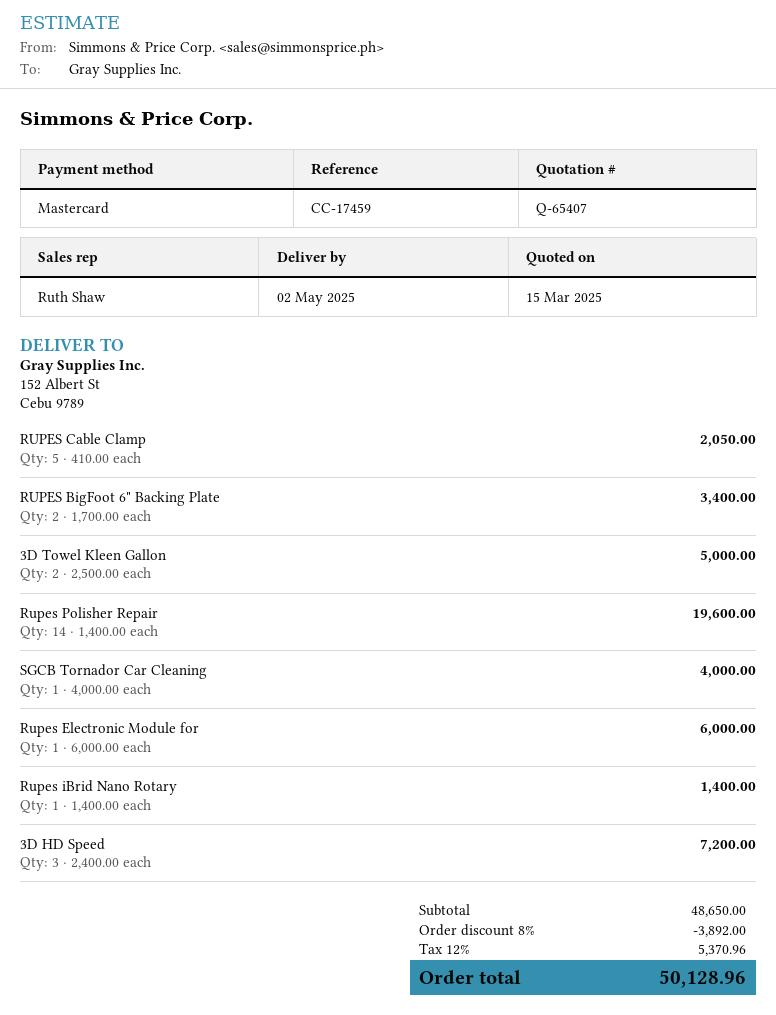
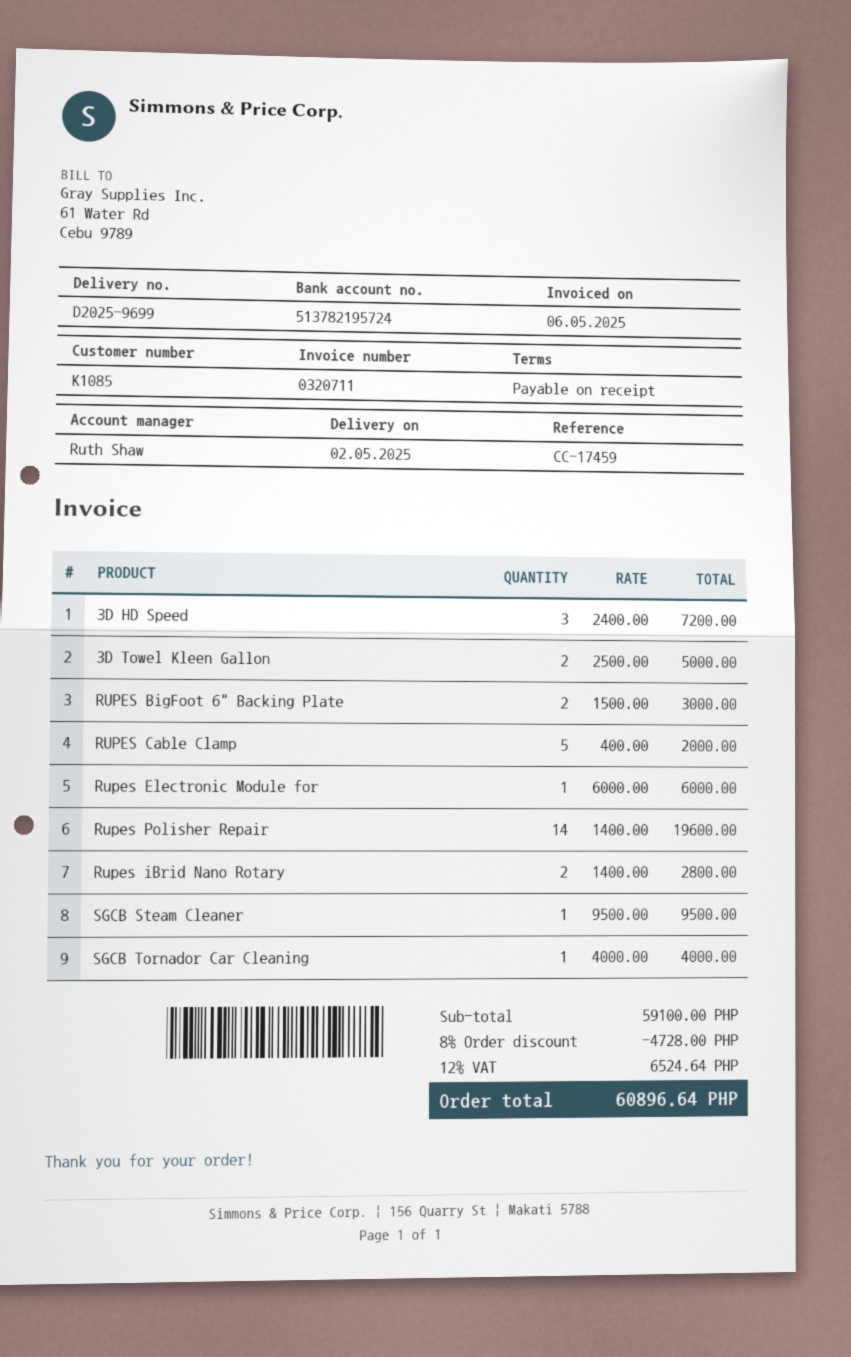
RUPES Cable Clamp: 5 x 410.00 = 2050.00 -> 5 x 400.00 = 2000.00
RUPES BigFoot 6" Backing Plate: 2 x 1700.00 = 3400.00 -> 2 x 1500.00 = 3000.00
Rupes iBrid Nano Rotary: 1 x 1400.00 = 1400.00 -> 2 x 1400.00 = 2800.00
SGCB Steam Cleaner: none -> 1 x 9500.00 = 9500.00
subtotal: 48650.00 -> 59100.00
discount: 8% = 3892.00 -> 8% = 4728.00
tax: 12% = 5370.96 -> 12% = 6524.64
total: 50128.96 -> 60896.64

